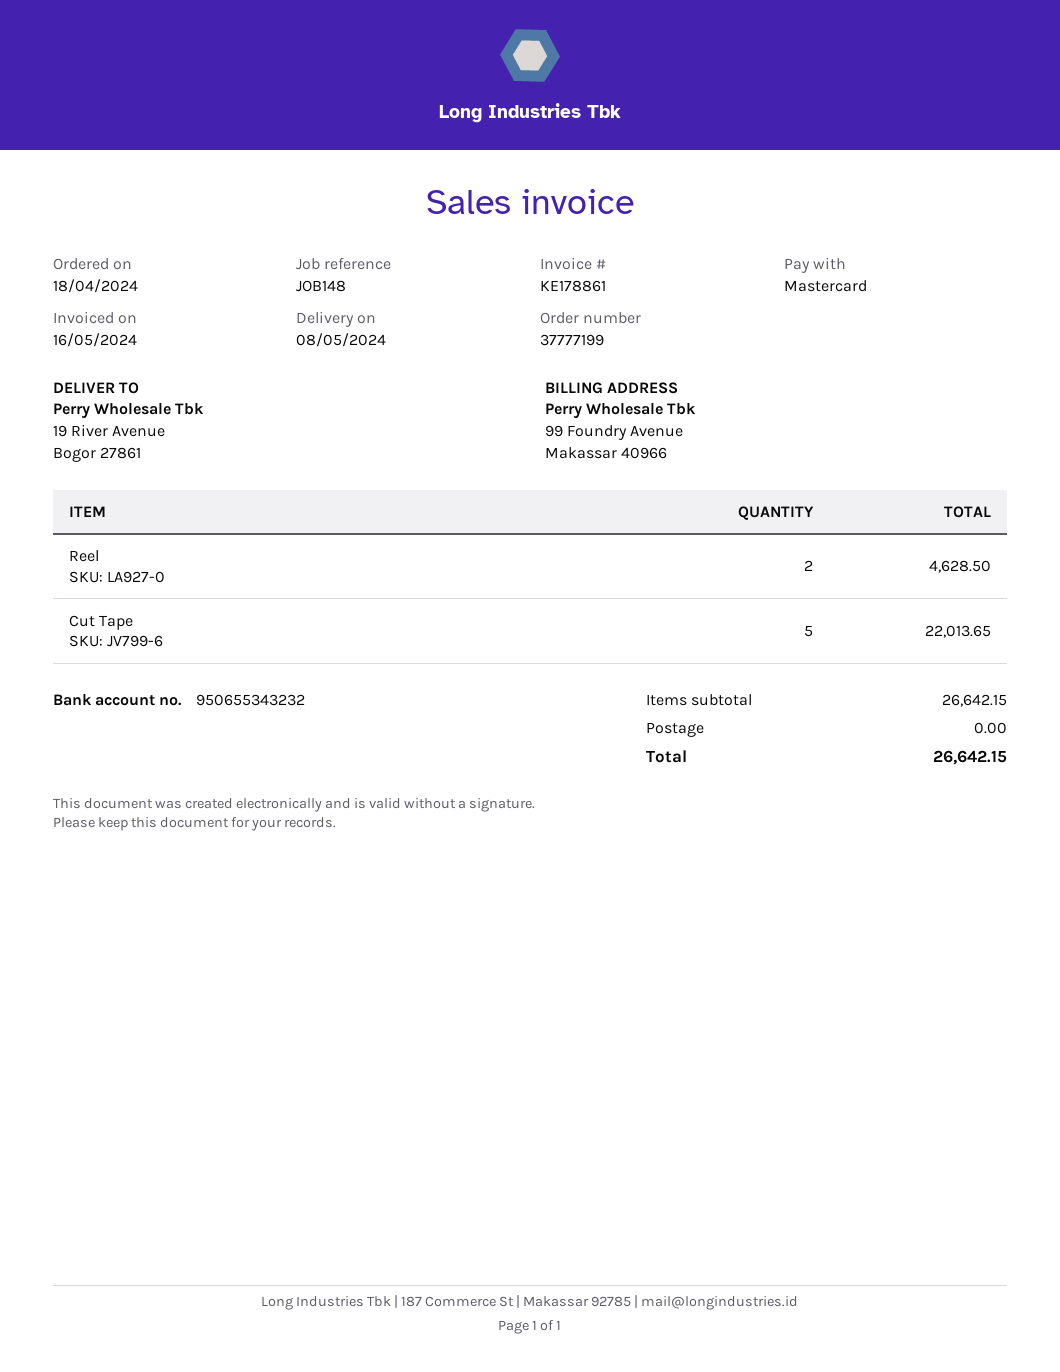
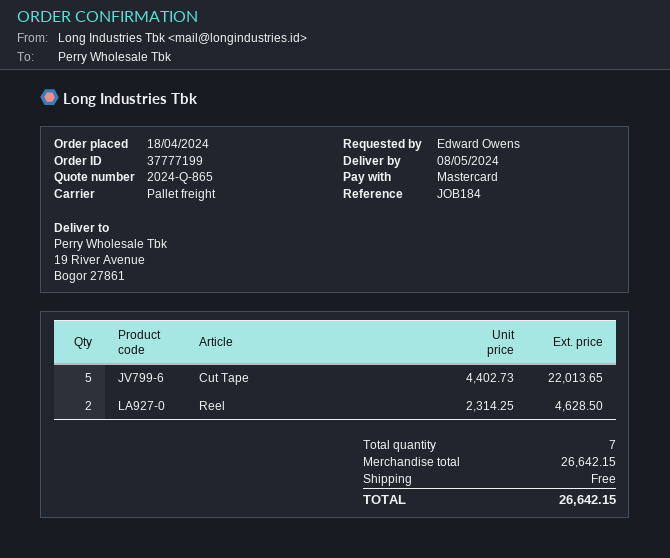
reference: JOB148 -> JOB184

